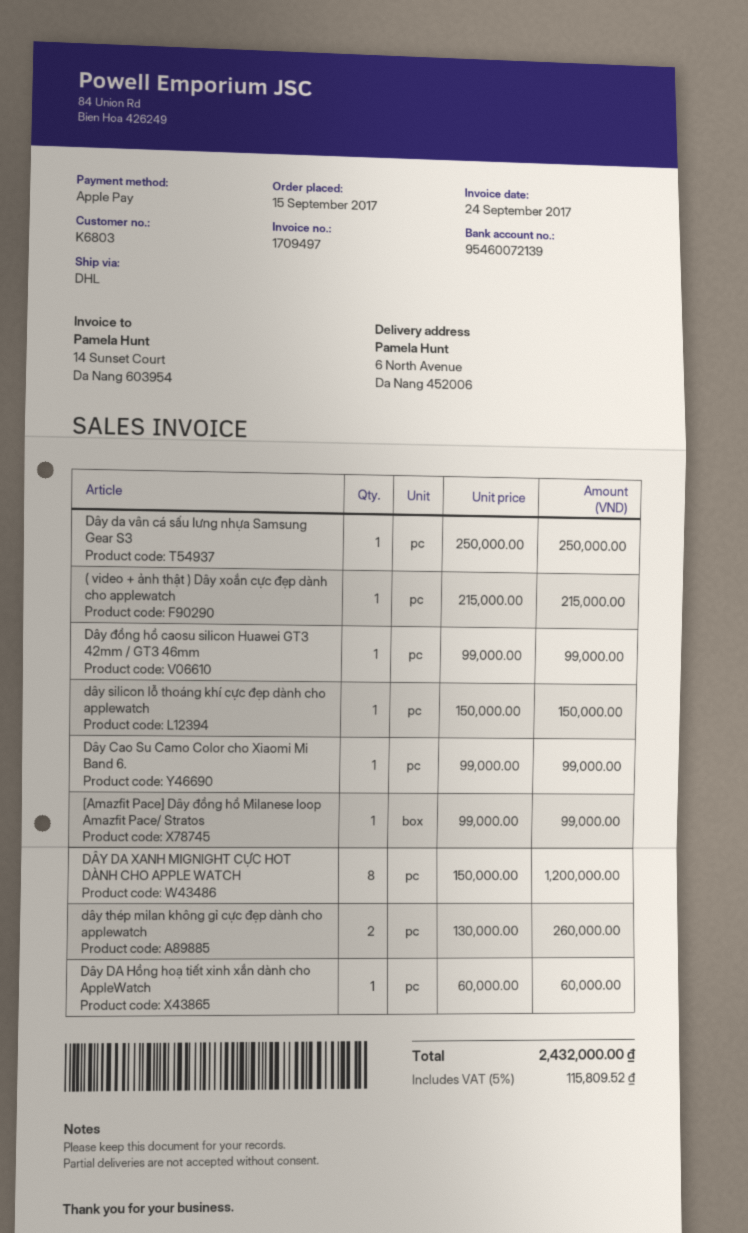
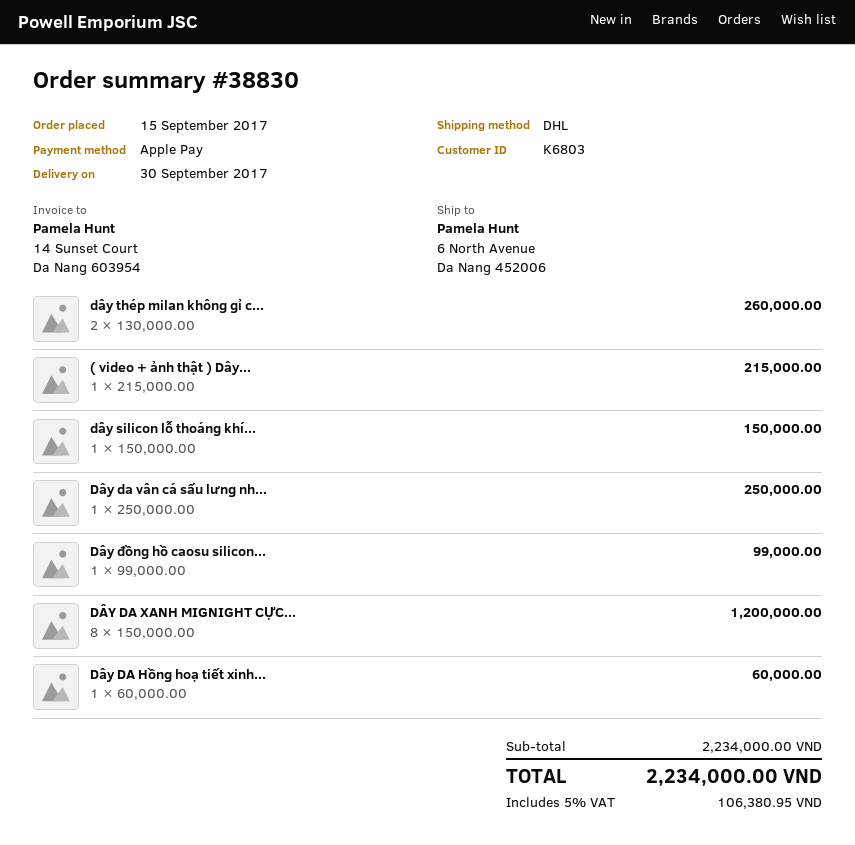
Dây Cao Su Camo Color cho Xiaomi Mi Band 6.: 1 x 99000.00 = 99000.00 -> none
[Amazfit Pace] Dây đồng hồ Milanese loop Amazfit Pace/ Stratos: 1 x 99000.00 = 99000.00 -> none
tax: 5% = 115809.52 -> 5% = 106380.95
total: 2432000.00 -> 2234000.00

